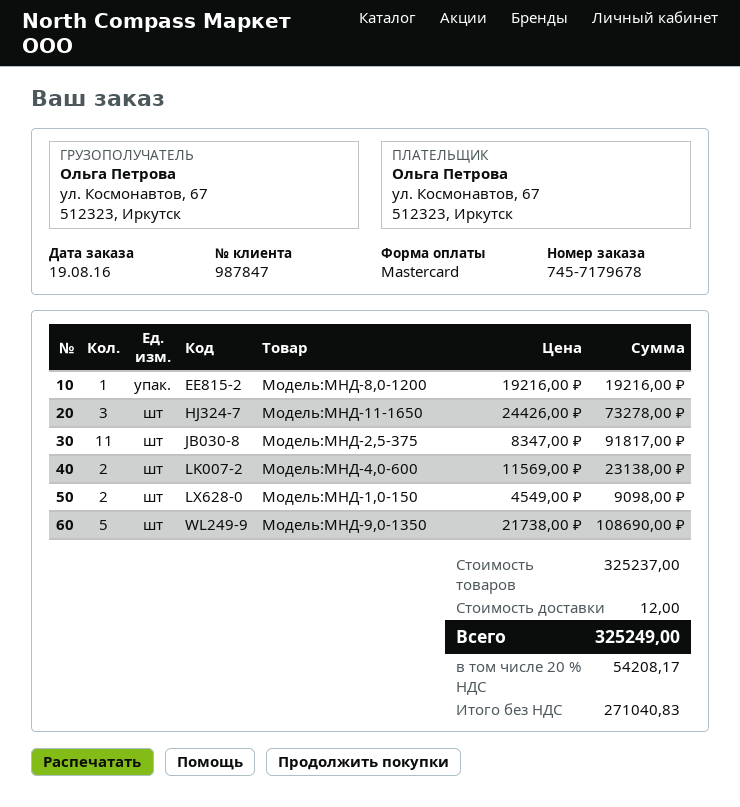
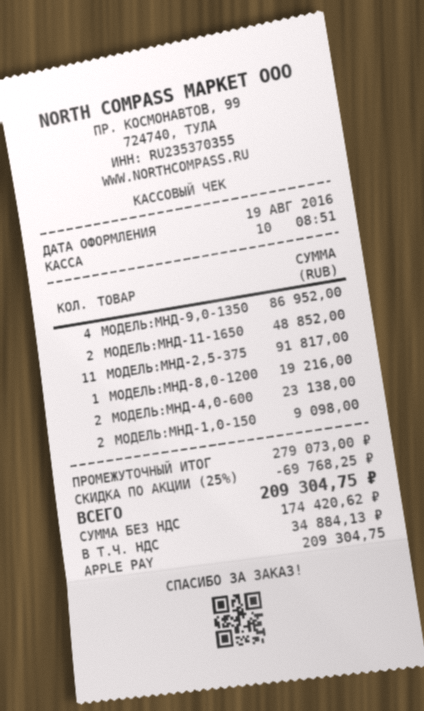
payment method: Mastercard -> Apple Pay
Модель:МНД-11-1650: 3 for 73278.00 -> 2 for 48852.00
Модель:МНД-9,0-1350: 5 for 108690.00 -> 4 for 86952.00
subtotal: 325237.00 -> 279073.00
discount: none -> 25% = 69768.25
shipping: 12.00 -> none
net: 271040.83 -> 174420.62
tax: 54208.17 -> 34884.13
total: 325249.00 -> 209304.75

